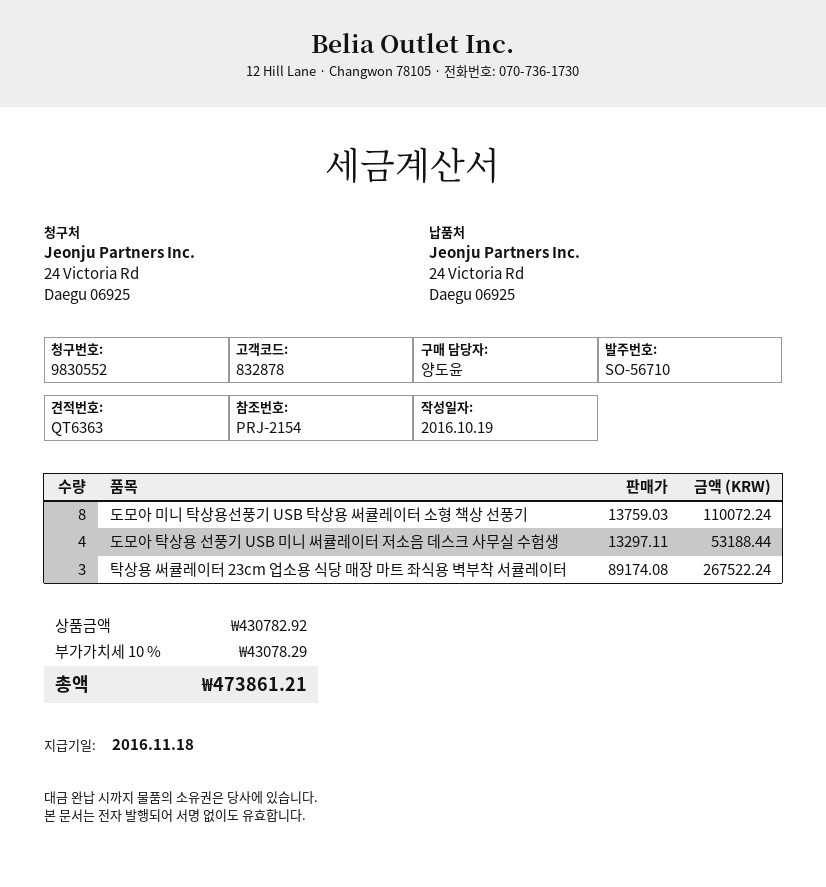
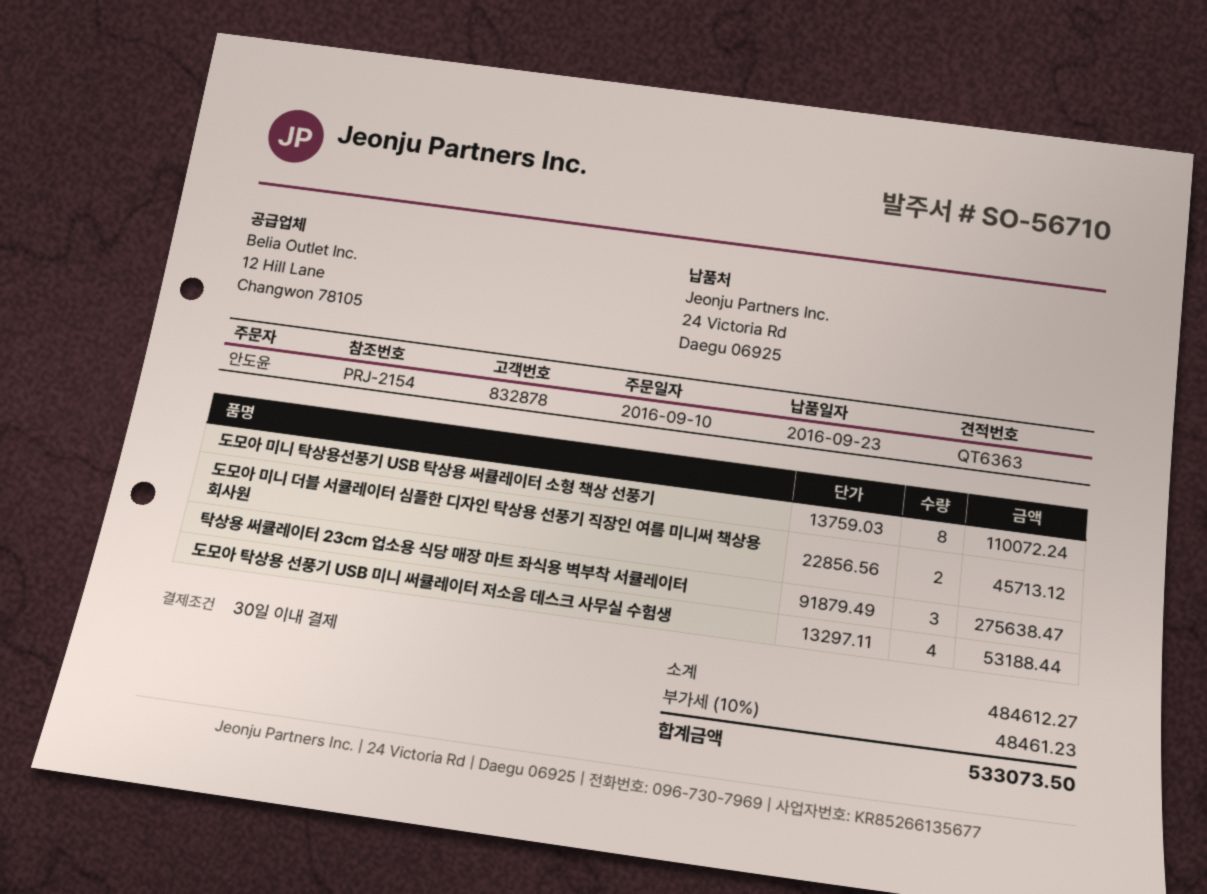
ordered by: 양도윤 -> 안도윤
탁상용 써큘레이터 23cm 업소용 식당 매장 마트 좌식용 벽부착 서큘레이터: 3 x 89174.08 = 267522.24 -> 3 x 91879.49 = 275638.47
도모아 미니 더블 서큘레이터 심플한 디자인 탁상용 선풍기 직장인 여름 미니써 책상용 회사원: none -> 2 x 22856.56 = 45713.12
subtotal: 430782.92 -> 484612.27
tax: 10% = 43078.29 -> 10% = 48461.23
total: 473861.21 -> 533073.50

